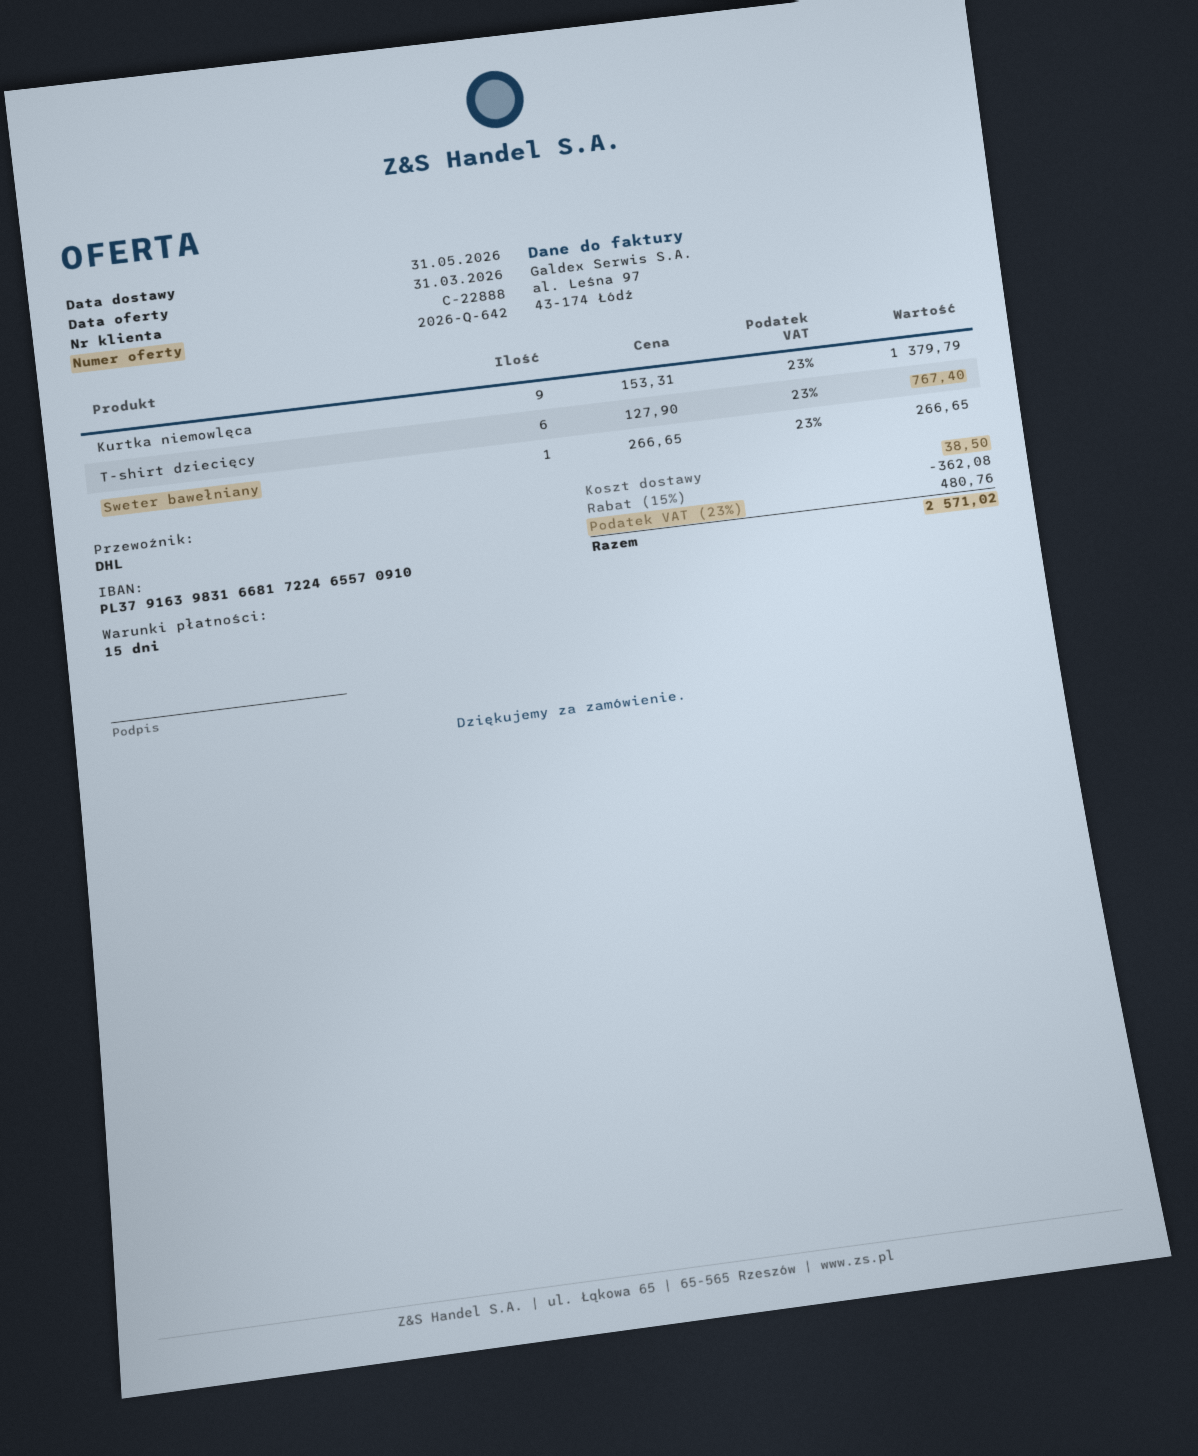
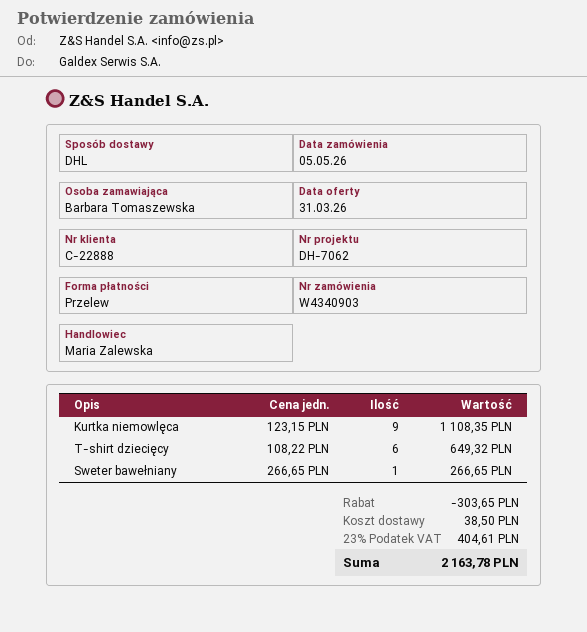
Kurtka niemowlęca: 9 x 153.31 = 1379.79 -> 9 x 123.15 = 1108.35
T-shirt dziecięcy: 6 x 127.90 = 767.40 -> 6 x 108.22 = 649.32
discount: 362.08 -> 303.65
tax: 23% = 480.76 -> 23% = 404.61
total: 2571.02 -> 2163.78

